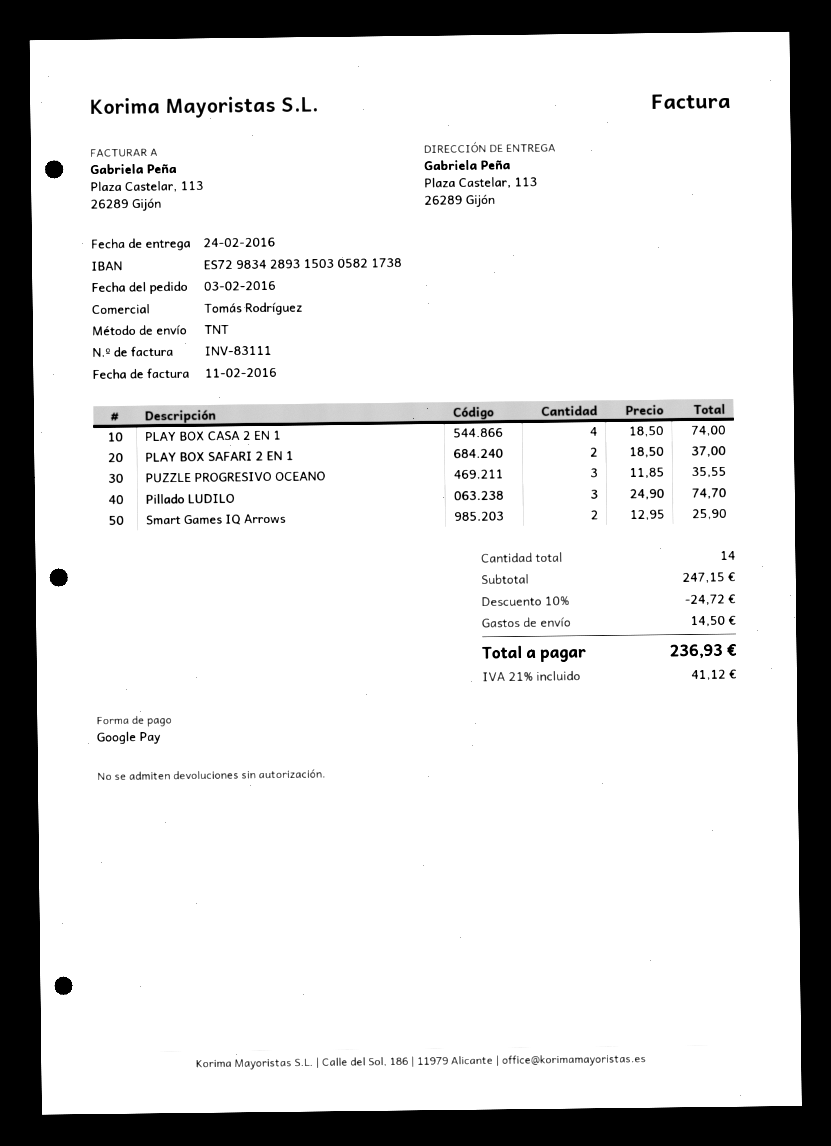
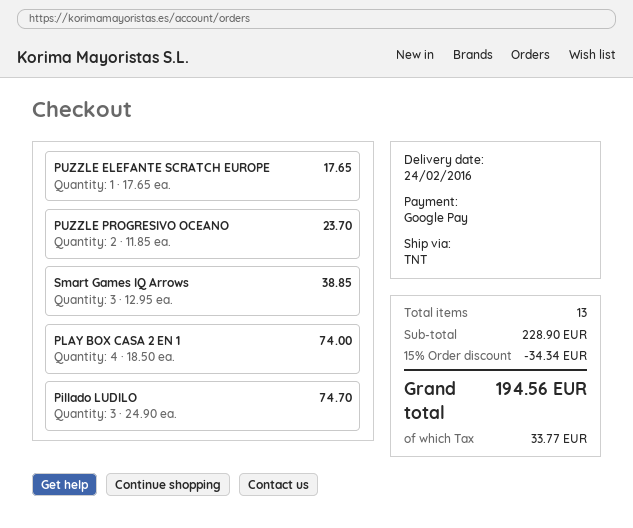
PLAY BOX SAFARI 2 EN 1: 2 x 18.50 = 37.00 -> none
PUZZLE PROGRESIVO OCEANO: 3 x 11.85 = 35.55 -> 2 x 11.85 = 23.70
Smart Games IQ Arrows: 2 x 12.95 = 25.90 -> 3 x 12.95 = 38.85
PUZZLE ELEFANTE SCRATCH EUROPE: none -> 1 x 17.65 = 17.65
total quantity: 14 -> 13
subtotal: 247.15 -> 228.90
discount: 10% = 24.72 -> 15% = 34.34
shipping: 14.50 -> none
tax: 41.12 -> 33.77
total: 236.93 -> 194.56

